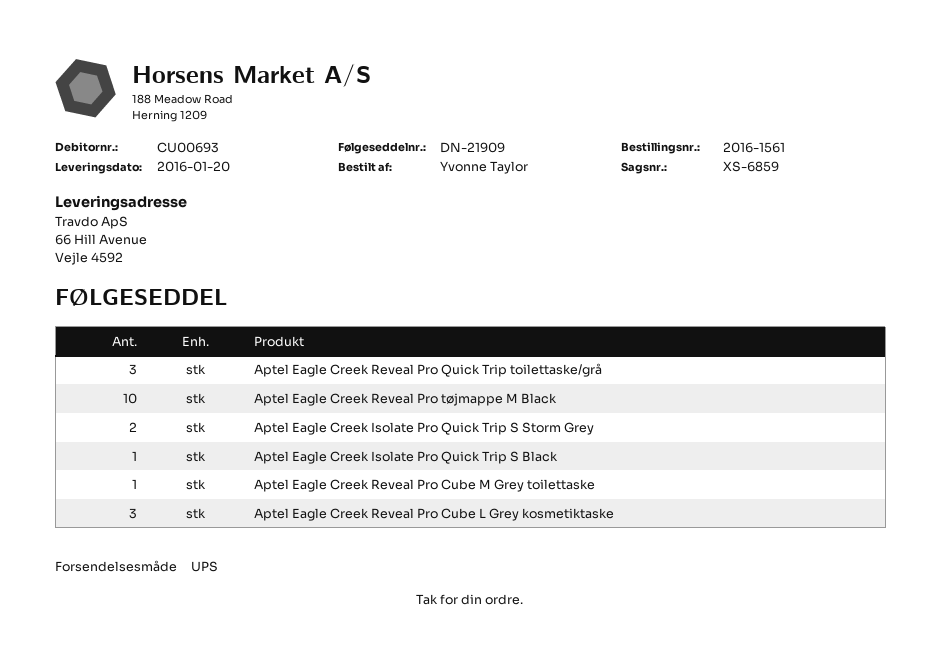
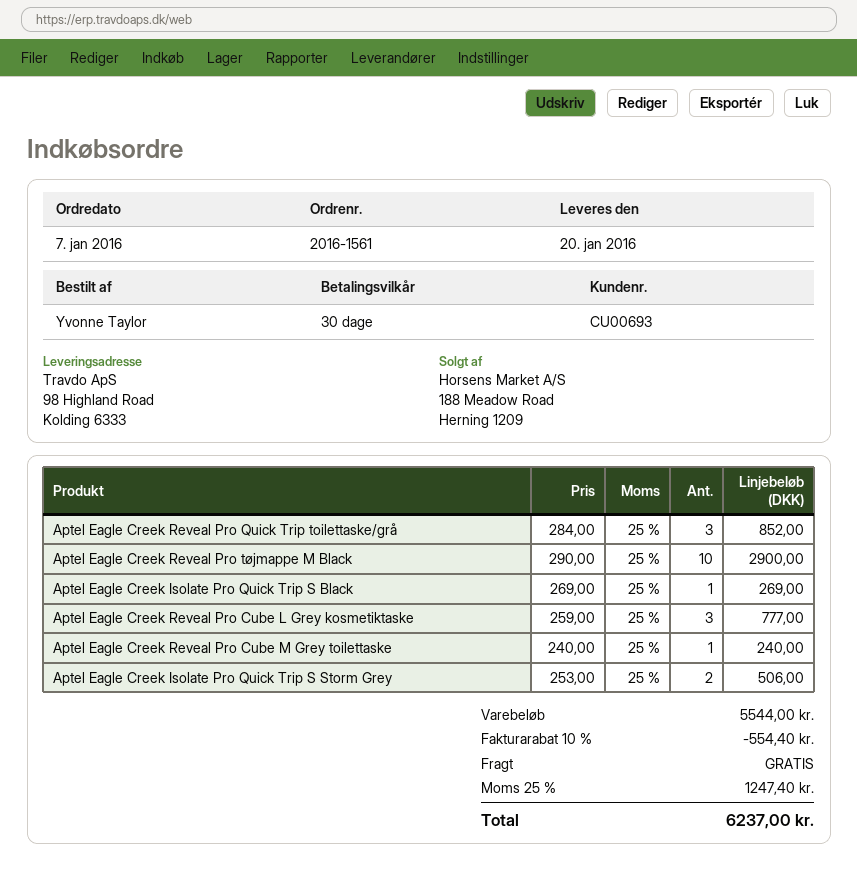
ship to: 66 Hill Avenue, Vejle 4592 -> 98 Highland Road, Kolding 6333

